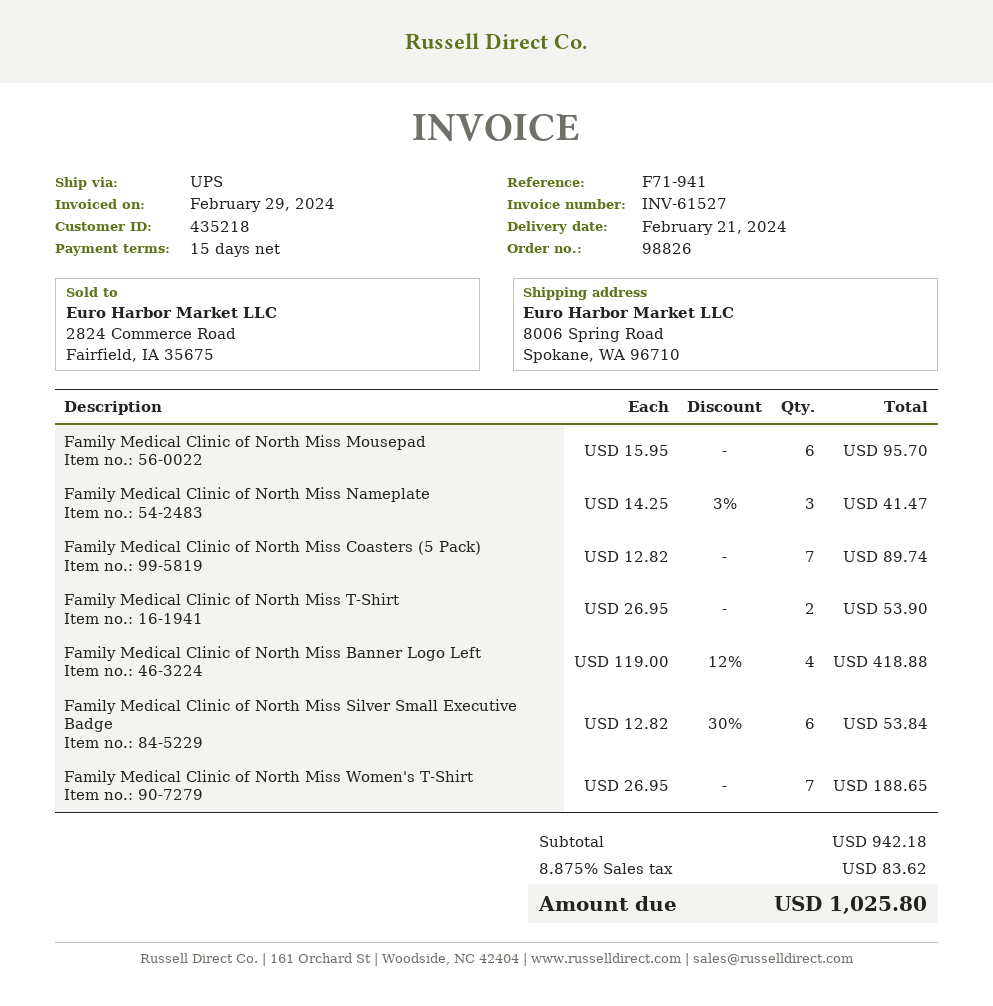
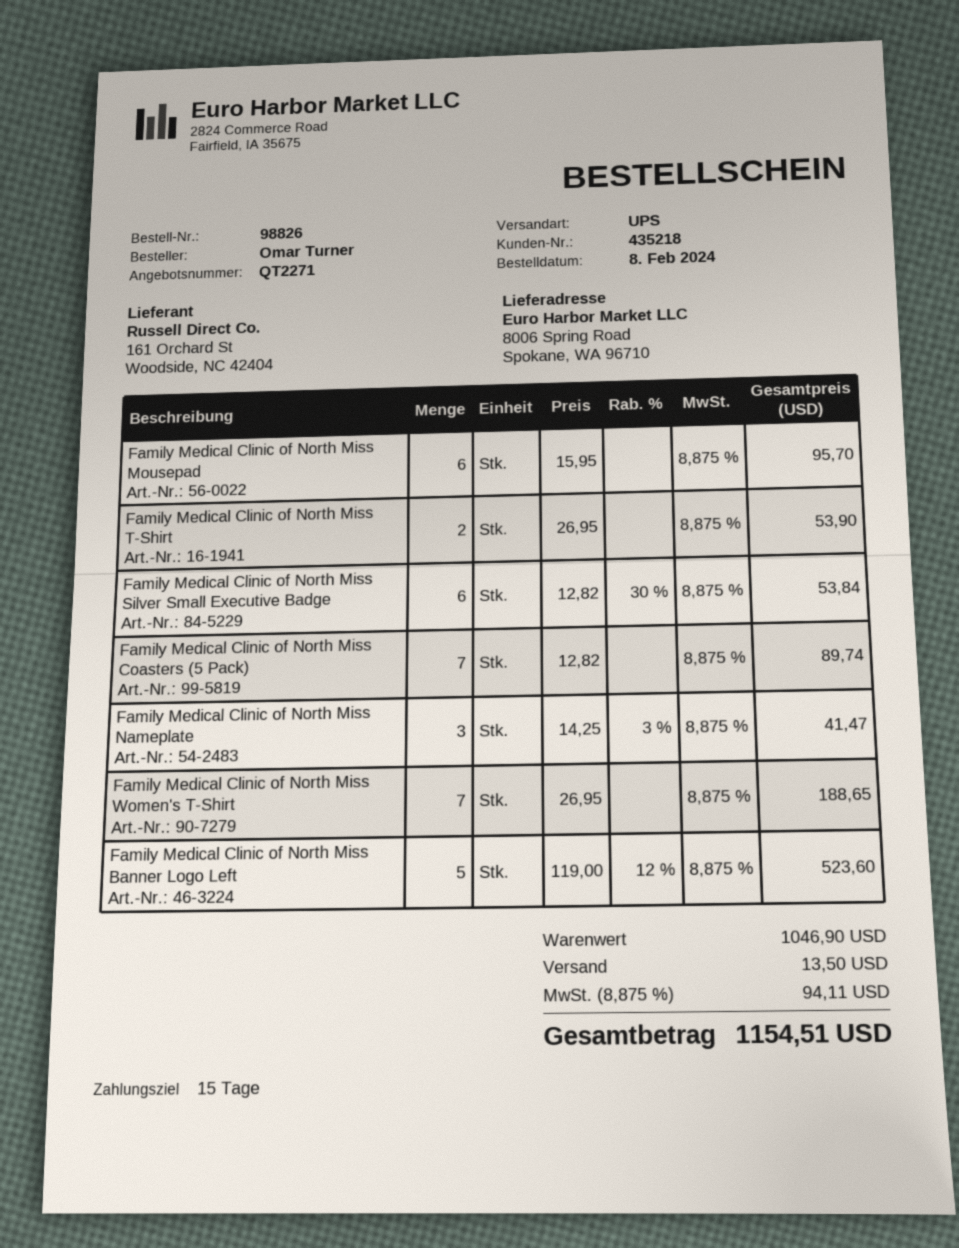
Family Medical Clinic of North Miss Banner Logo Left: 4 x 119.00 - 12% = 418.88 -> 5 x 119.00 - 12% = 523.60
subtotal: 942.18 -> 1046.90
shipping: none -> 13.50
tax: 8.875% = 83.62 -> 8.875% = 94.11
total: 1025.80 -> 1154.51

